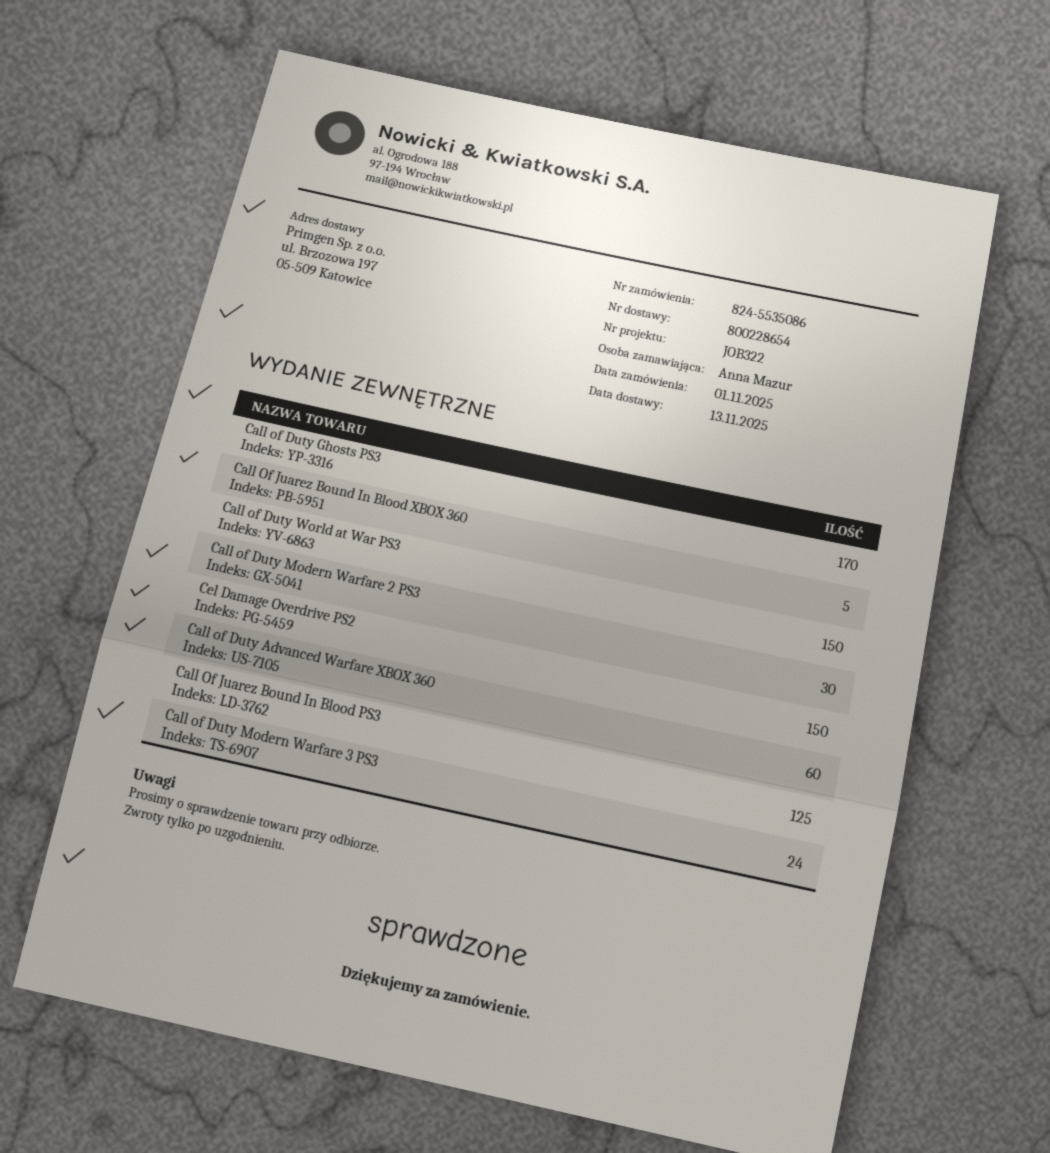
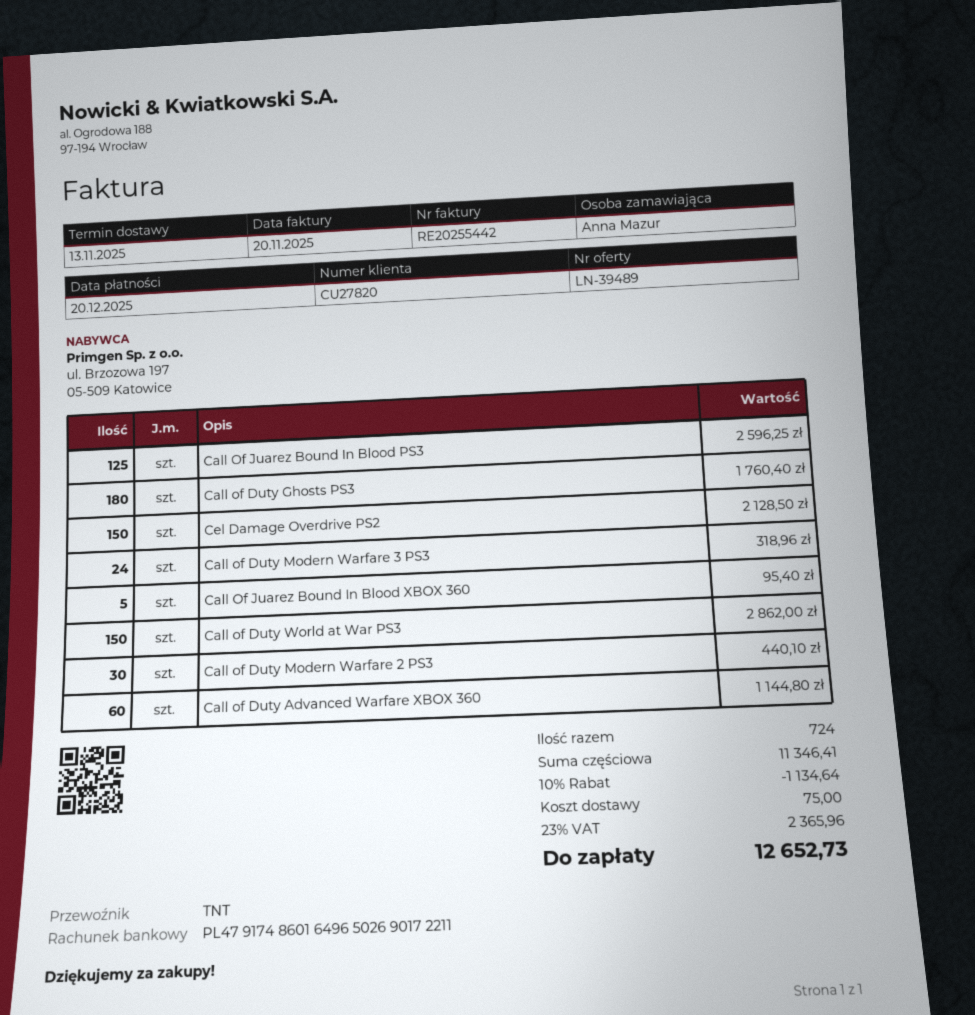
Call of Duty Ghosts PS3: 170 -> 180

